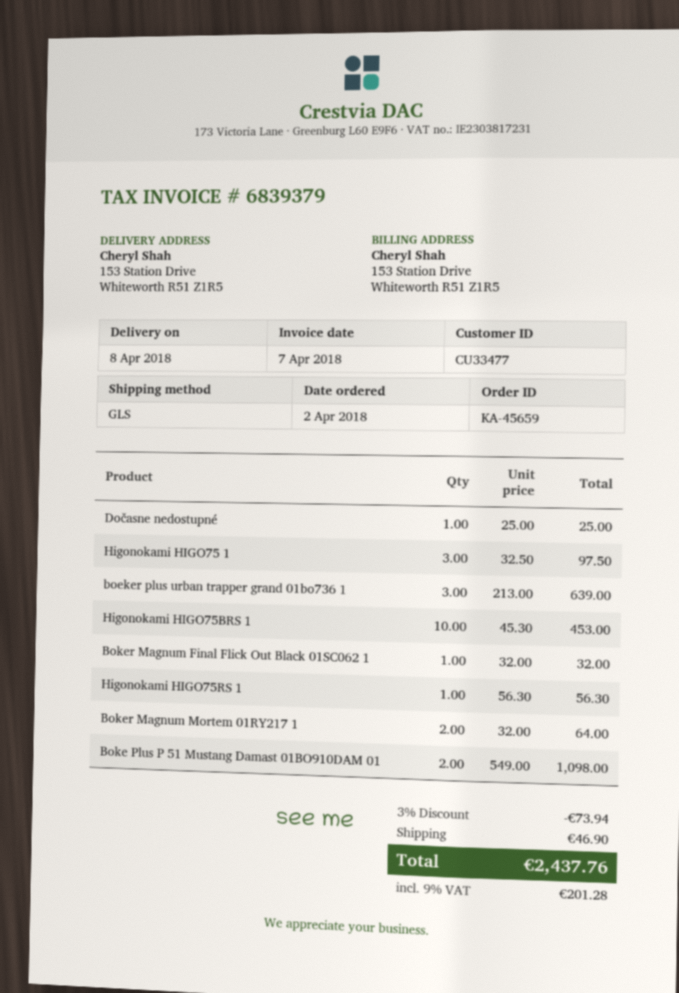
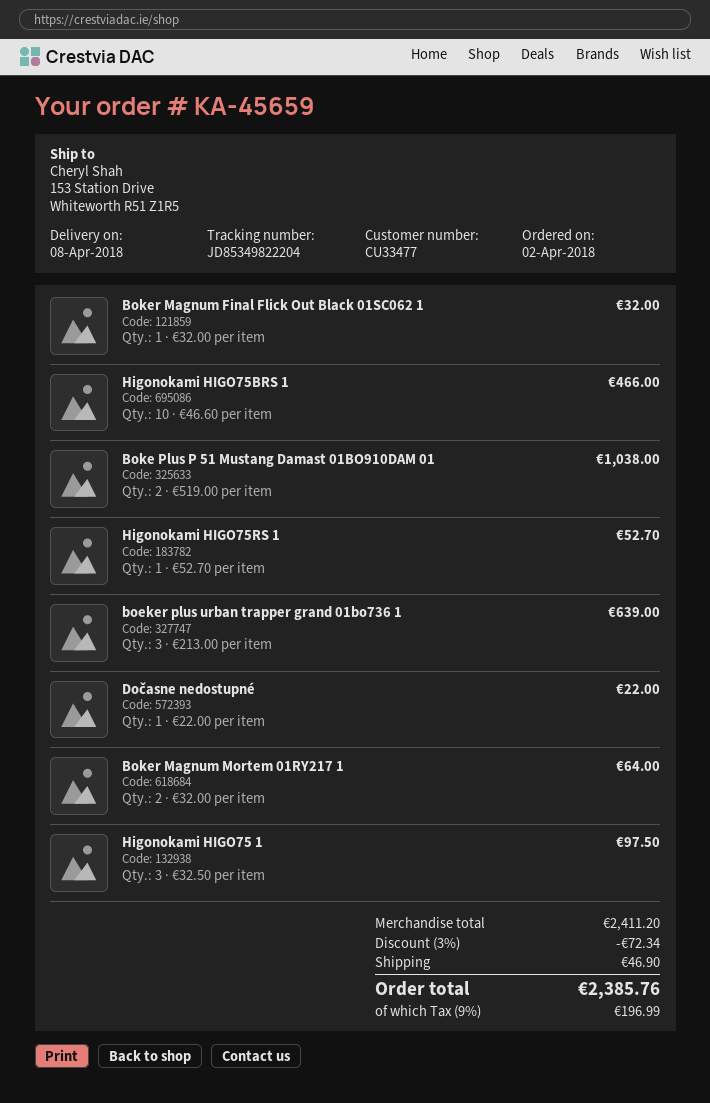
Dočasne nedostupné: 1 x 25.00 = 25.00 -> 1 x 22.00 = 22.00
Higonokami HIGO75BRS 1: 10 x 45.30 = 453.00 -> 10 x 46.60 = 466.00
Higonokami HIGO75RS 1: 1 x 56.30 = 56.30 -> 1 x 52.70 = 52.70
Boke Plus P 51 Mustang Damast 01BO910DAM 01: 2 x 549.00 = 1098.00 -> 2 x 519.00 = 1038.00
discount: 3% = 73.94 -> 3% = 72.34
tax: 9% = 201.28 -> 9% = 196.99
total: 2437.76 -> 2385.76

